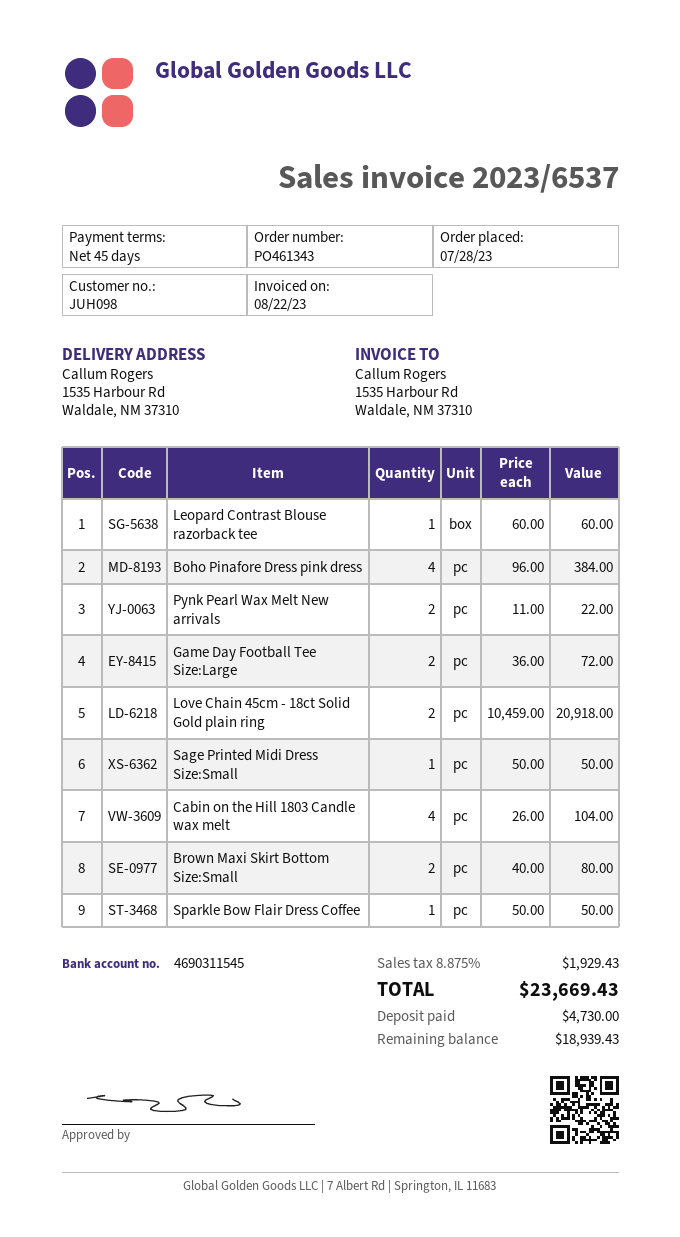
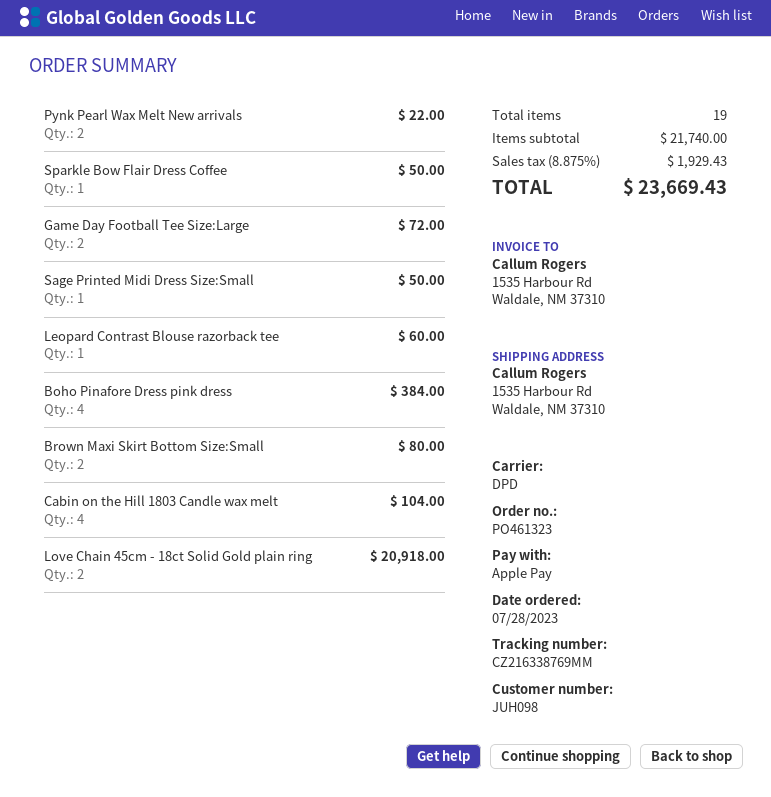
order number: PO461343 -> PO461323

